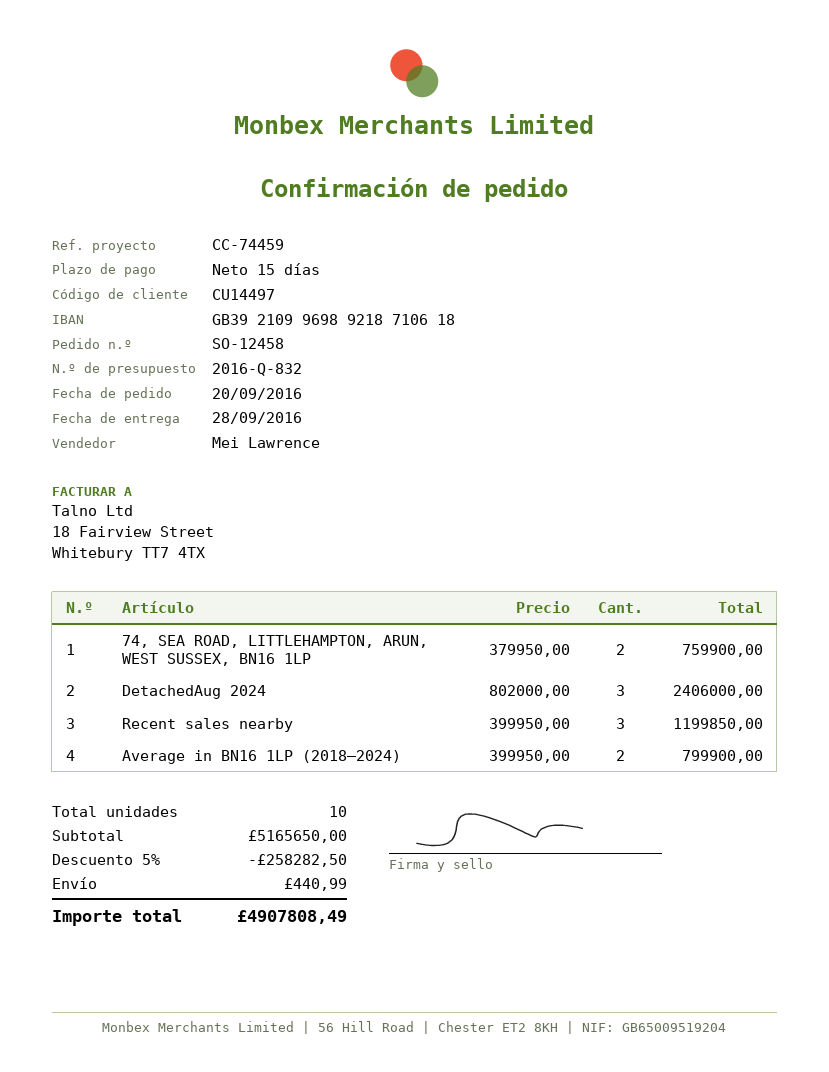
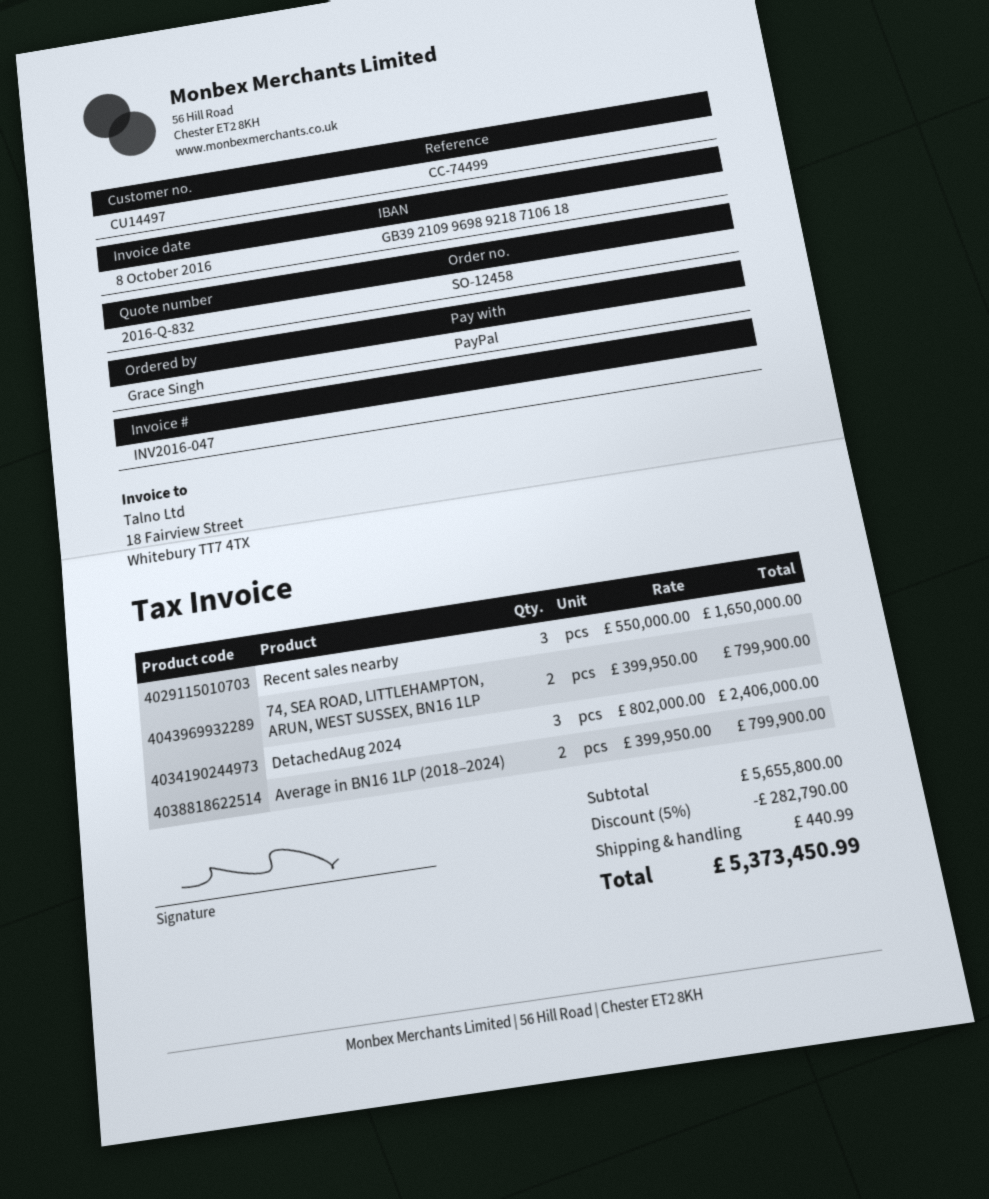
reference: CC-74459 -> CC-74499
74, SEA ROAD, LITTLEHAMPTON, ARUN, WEST SUSSEX, BN16 1LP: 2 x 379950.00 = 759900.00 -> 2 x 399950.00 = 799900.00
Recent sales nearby: 3 x 399950.00 = 1199850.00 -> 3 x 550000.00 = 1650000.00
subtotal: 5165650.00 -> 5655800.00
discount: 5% = 258282.50 -> 5% = 282790.00
total: 4907808.49 -> 5373450.99

